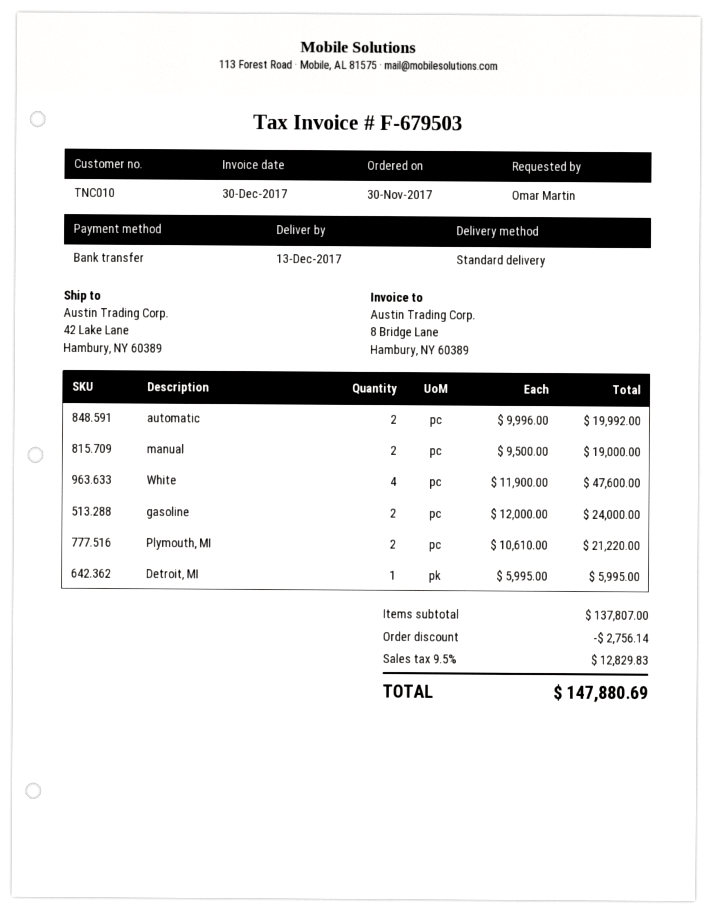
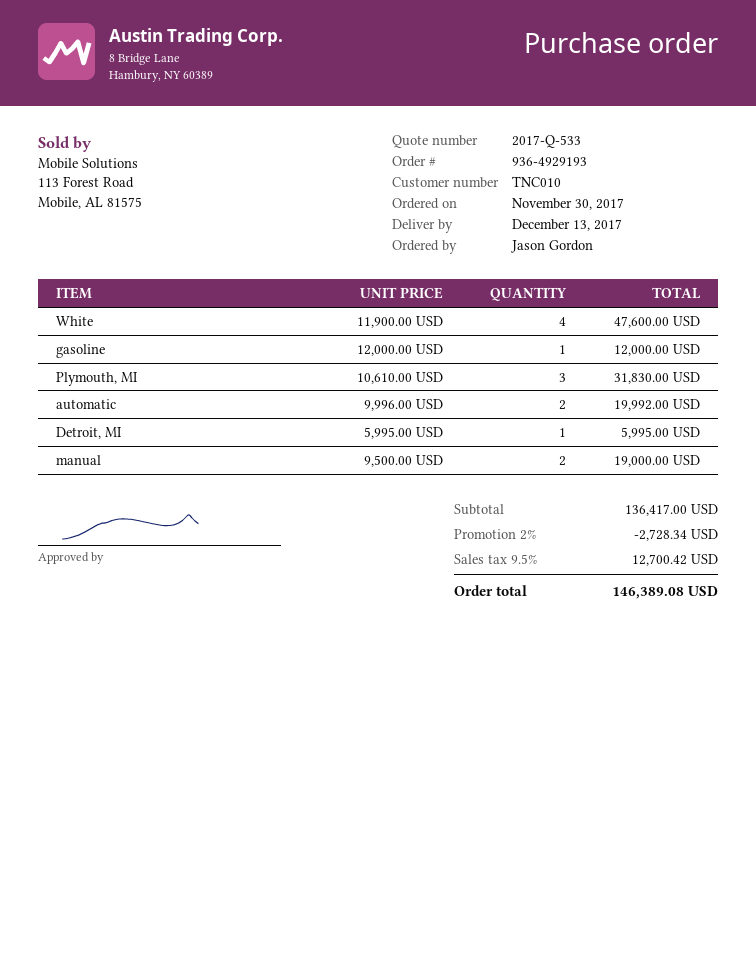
ordered by: Omar Martin -> Jason Gordon
gasoline: 2 x 12000.00 = 24000.00 -> 1 x 12000.00 = 12000.00
Plymouth, MI: 2 x 10610.00 = 21220.00 -> 3 x 10610.00 = 31830.00
subtotal: 137807.00 -> 136417.00
discount: 2756.14 -> 2728.34
tax: 9.5% = 12829.83 -> 9.5% = 12700.42
total: 147880.69 -> 146389.08

